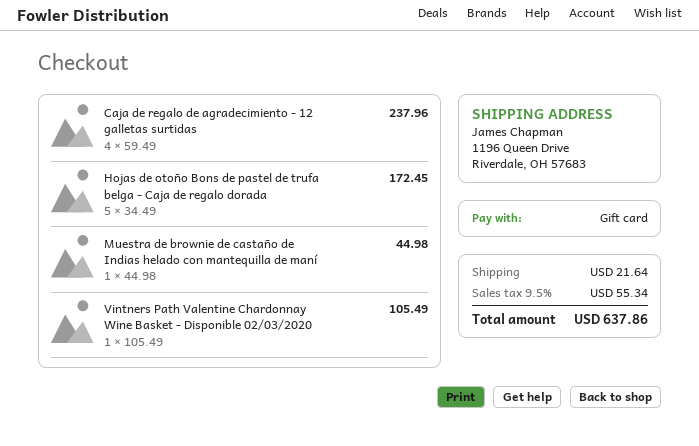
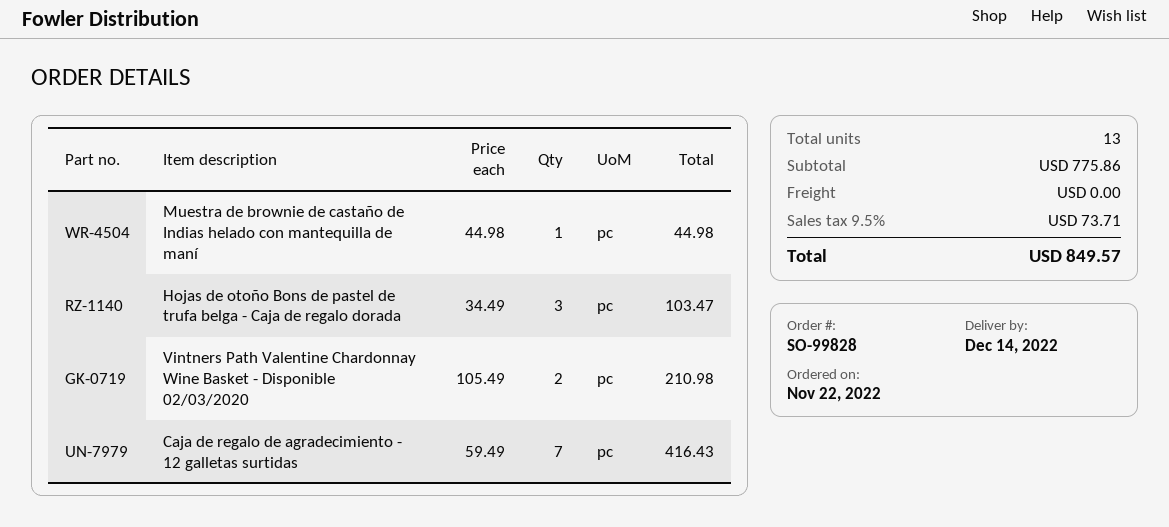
Caja de regalo de agradecimiento - 12 galletas surtidas: 4 x 59.49 = 237.96 -> 7 x 59.49 = 416.43
Hojas de otoño Bons de pastel de trufa belga - Caja de regalo dorada: 5 x 34.49 = 172.45 -> 3 x 34.49 = 103.47
Vintners Path Valentine Chardonnay Wine Basket - Disponible 02/03/2020: 1 x 105.49 = 105.49 -> 2 x 105.49 = 210.98
shipping: 21.64 -> 0.00
tax: 9.5% = 55.34 -> 9.5% = 73.71
total: 637.86 -> 849.57

